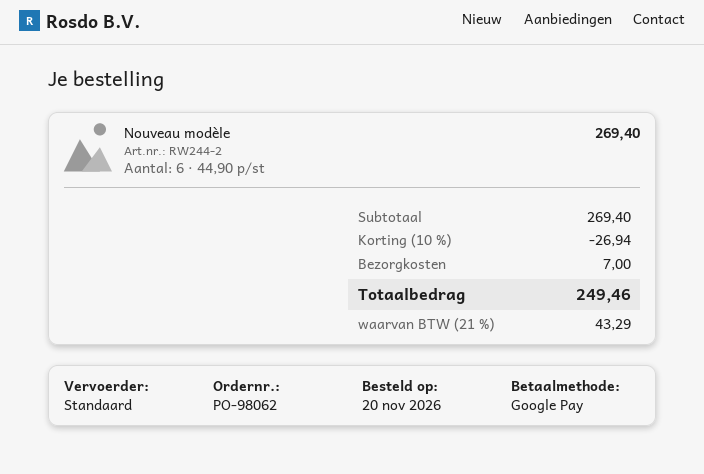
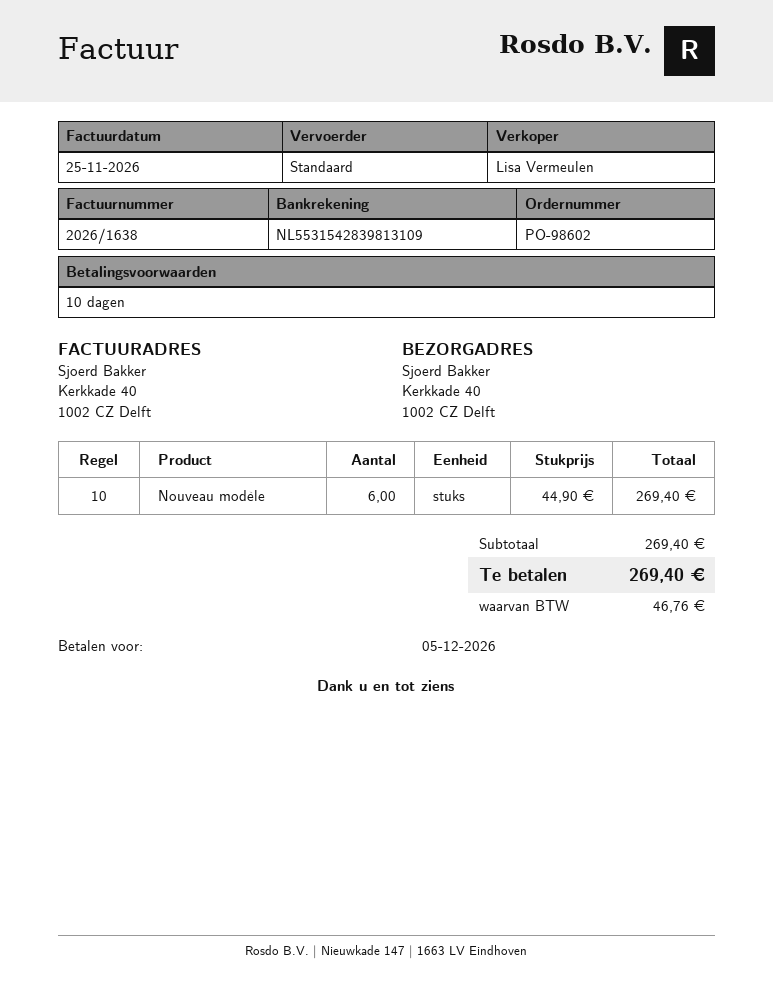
order number: PO-98062 -> PO-98602
discount: 10% = 26.94 -> none
shipping: 7.00 -> none
tax: 43.29 -> 46.76
total: 249.46 -> 269.40

